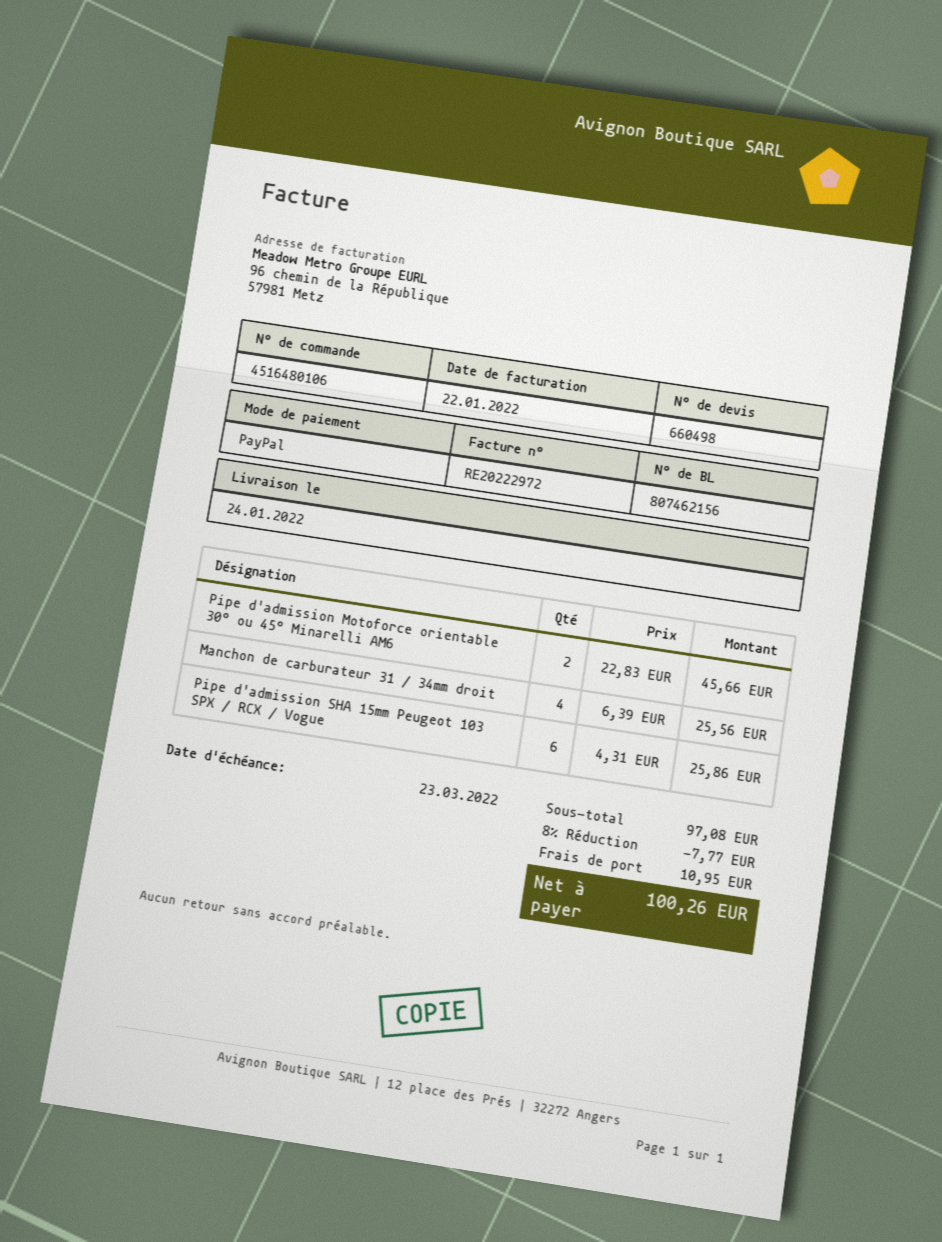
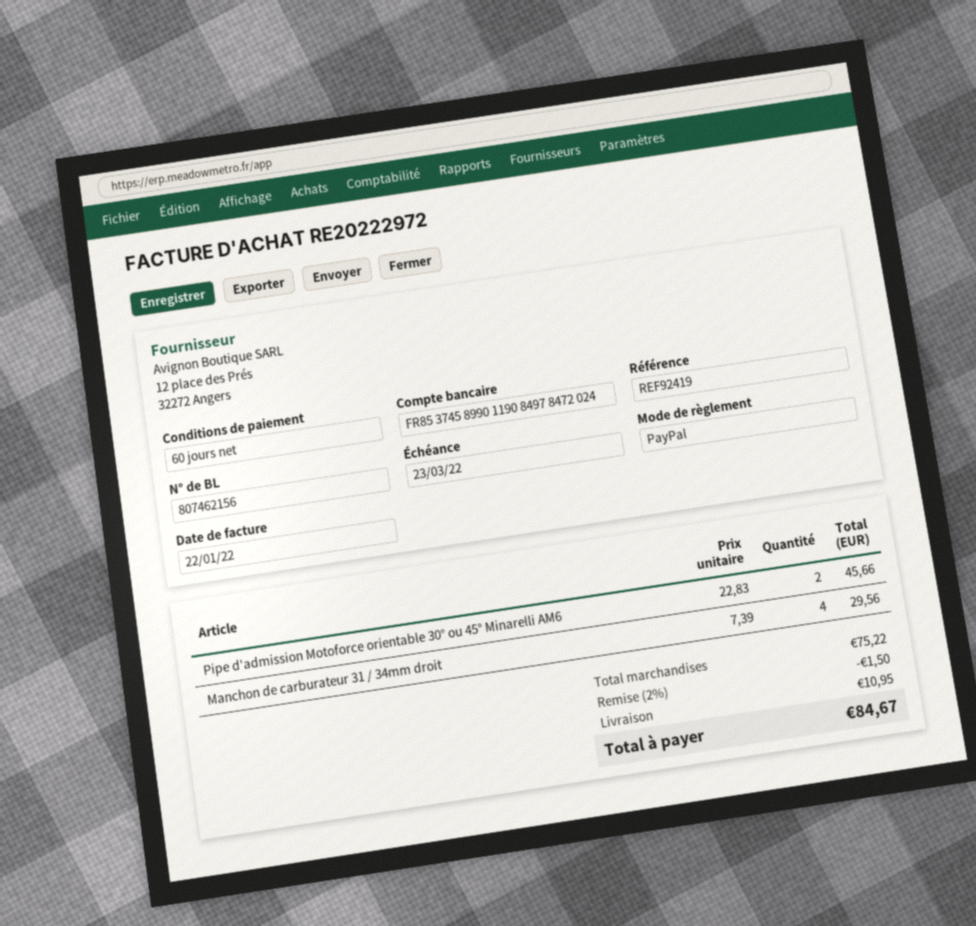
Manchon de carburateur 31 / 34mm droit: 4 x 6.39 = 25.56 -> 4 x 7.39 = 29.56
Pipe d'admission SHA 15mm Peugeot 103 SPX / RCX / Vogue: 6 x 4.31 = 25.86 -> none
subtotal: 97.08 -> 75.22
discount: 8% = 7.77 -> 2% = 1.50
total: 100.26 -> 84.67

